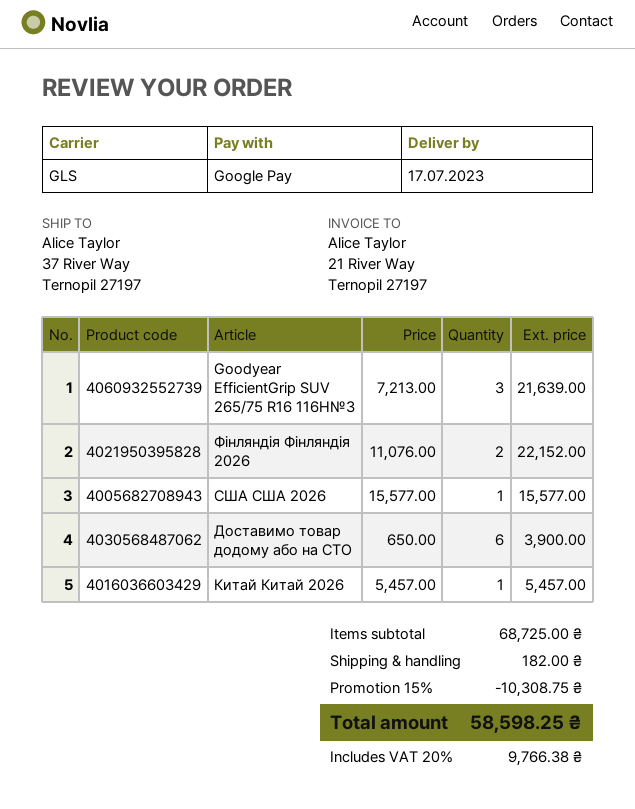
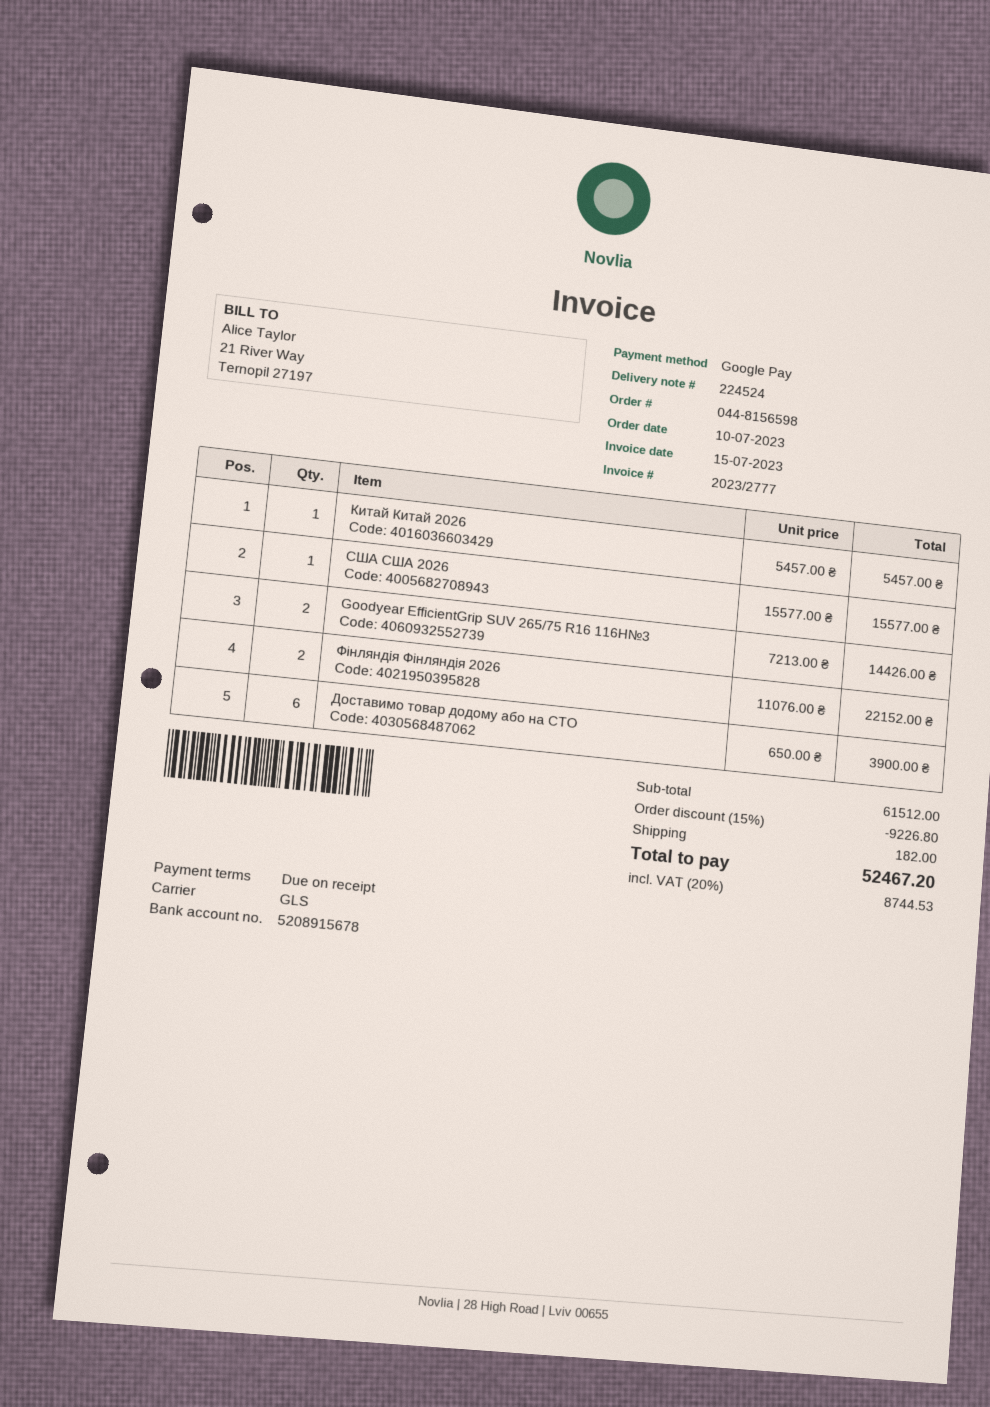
Goodyear EfficientGrip SUV 265/75 R16 116H№3: 3 x 7213.00 = 21639.00 -> 2 x 7213.00 = 14426.00
subtotal: 68725.00 -> 61512.00
discount: 15% = 10308.75 -> 15% = 9226.80
tax: 20% = 9766.38 -> 20% = 8744.53
total: 58598.25 -> 52467.20

